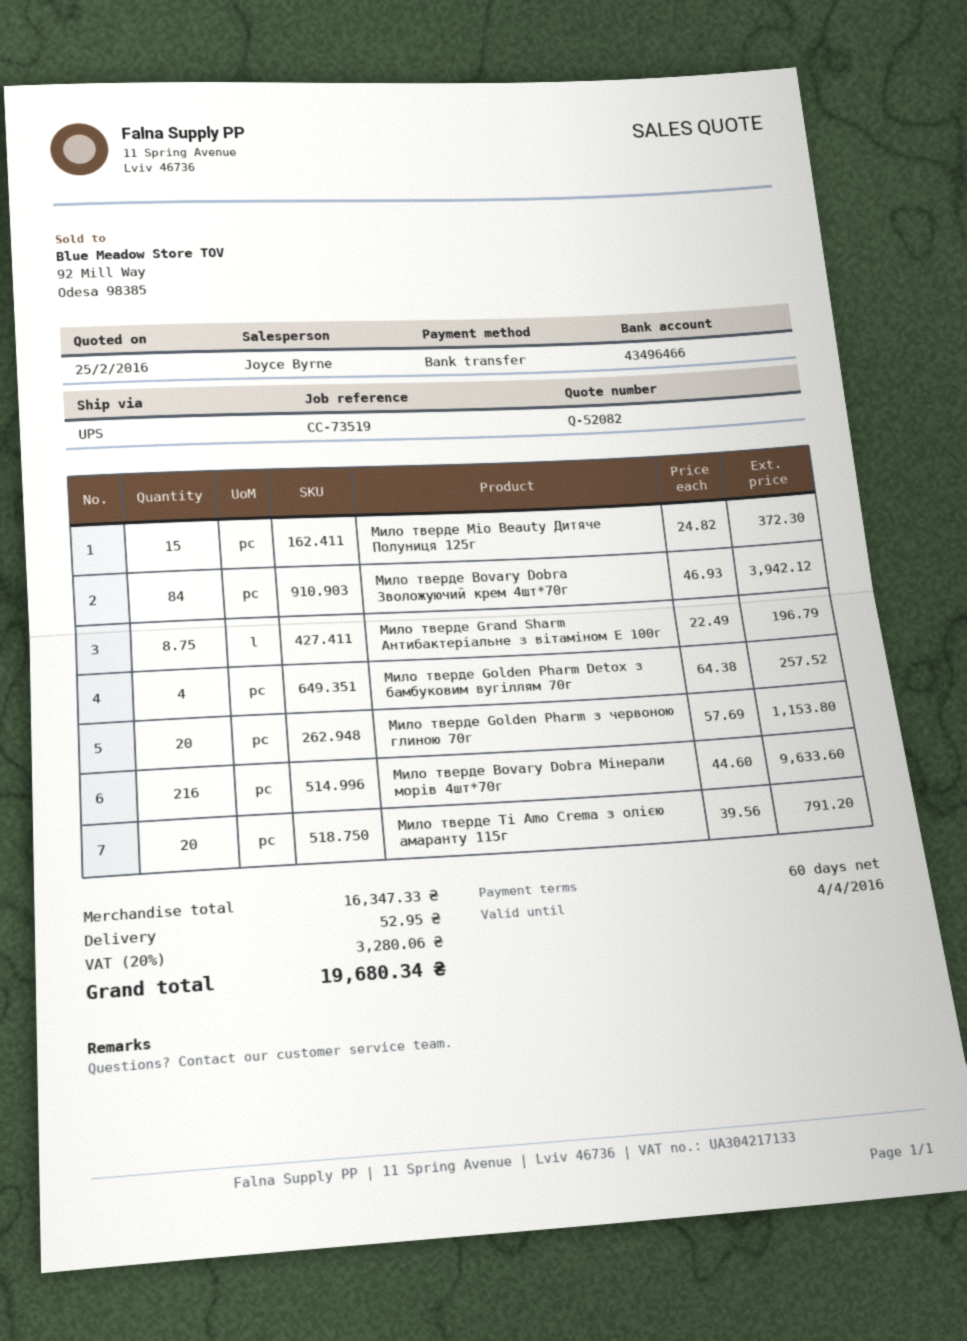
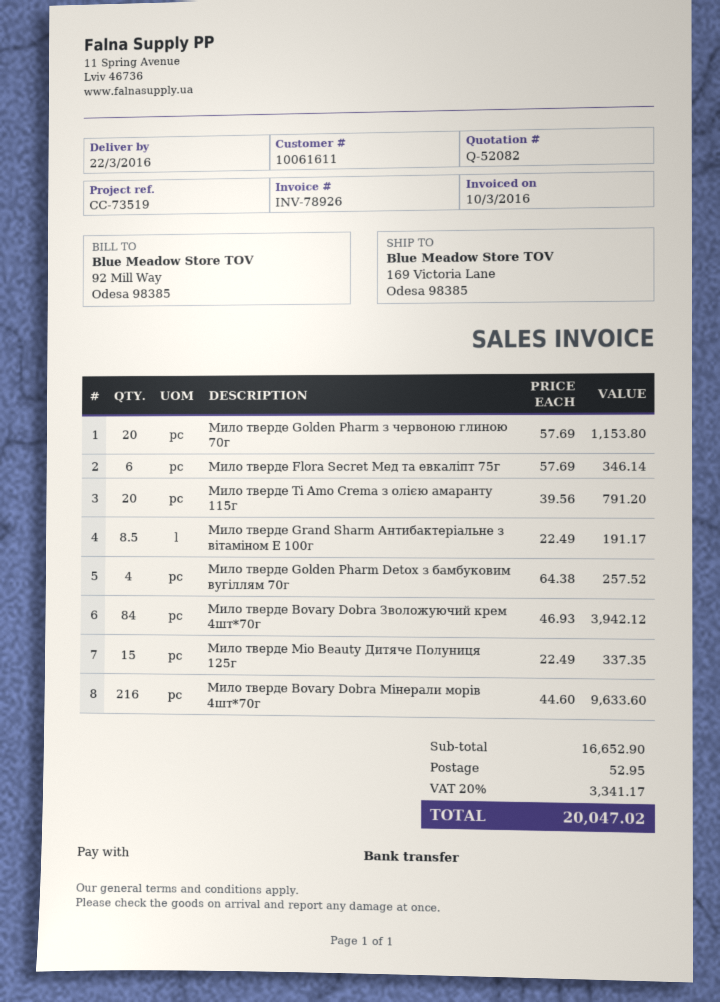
Мило тверде Mio Beauty Дитяче Полуниця 125г: 15 x 24.82 = 372.30 -> 15 x 22.49 = 337.35
Мило тверде Grand Sharm Антибактеріальне з вітаміном E 100г: 8.75 x 22.49 = 196.79 -> 8.5 x 22.49 = 191.17
Мило тверде Flora Secret Мед та евкаліпт 75г: none -> 6 x 57.69 = 346.14
subtotal: 16347.33 -> 16652.90
tax: 20% = 3280.06 -> 20% = 3341.17
total: 19680.34 -> 20047.02

